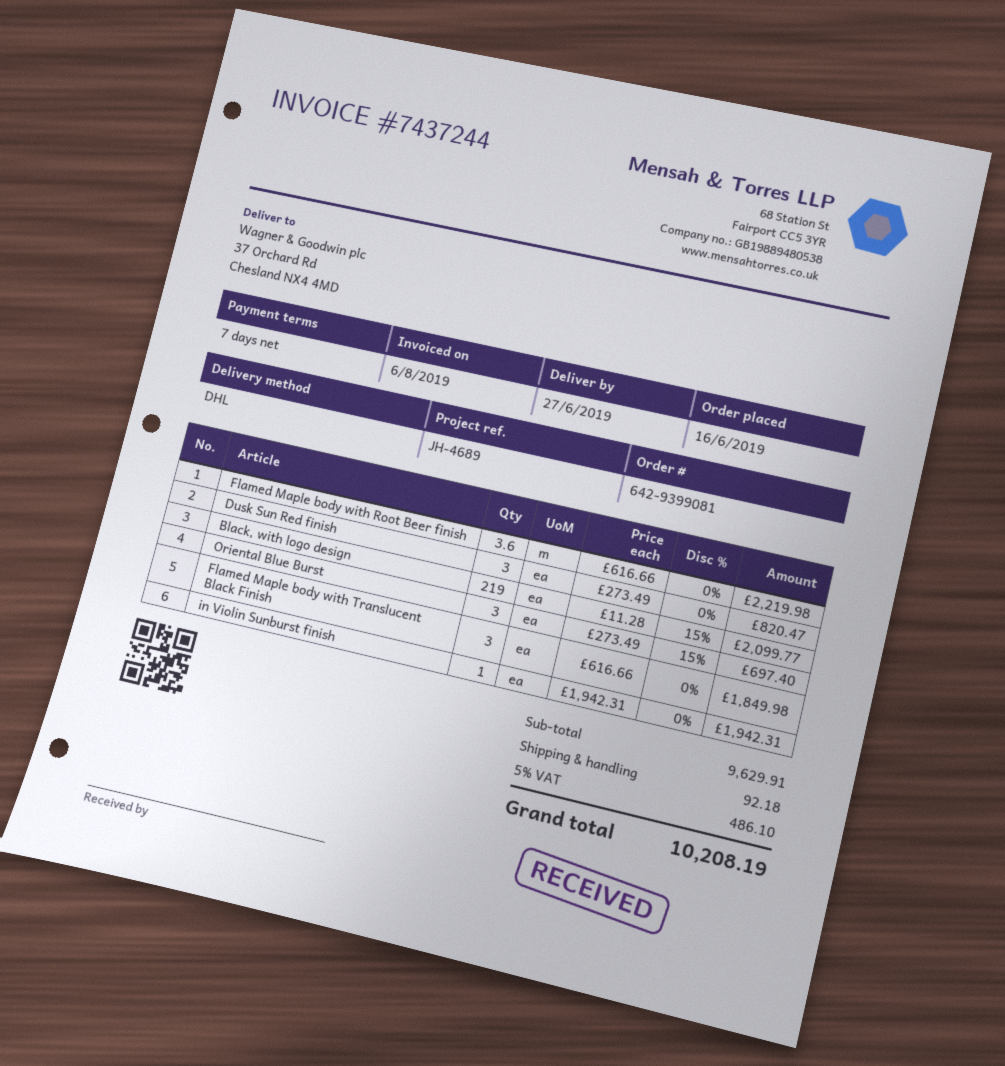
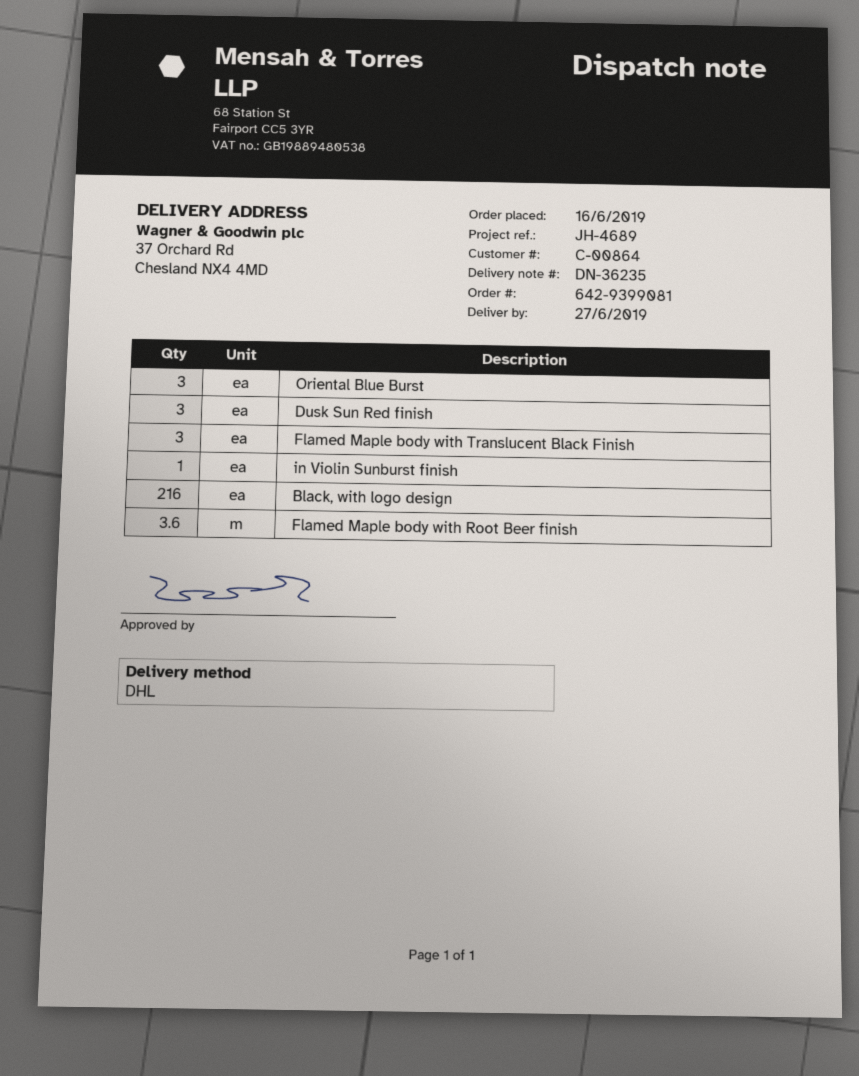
Black, with logo design: 219 -> 216

